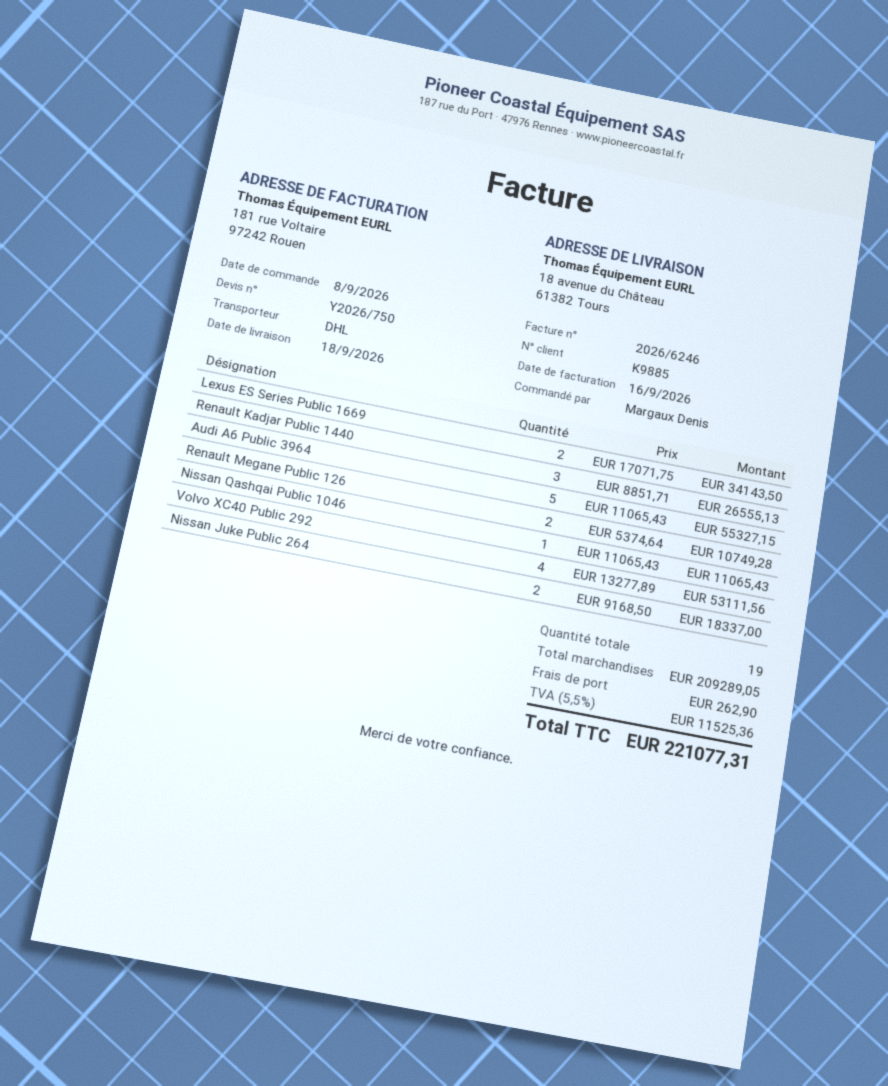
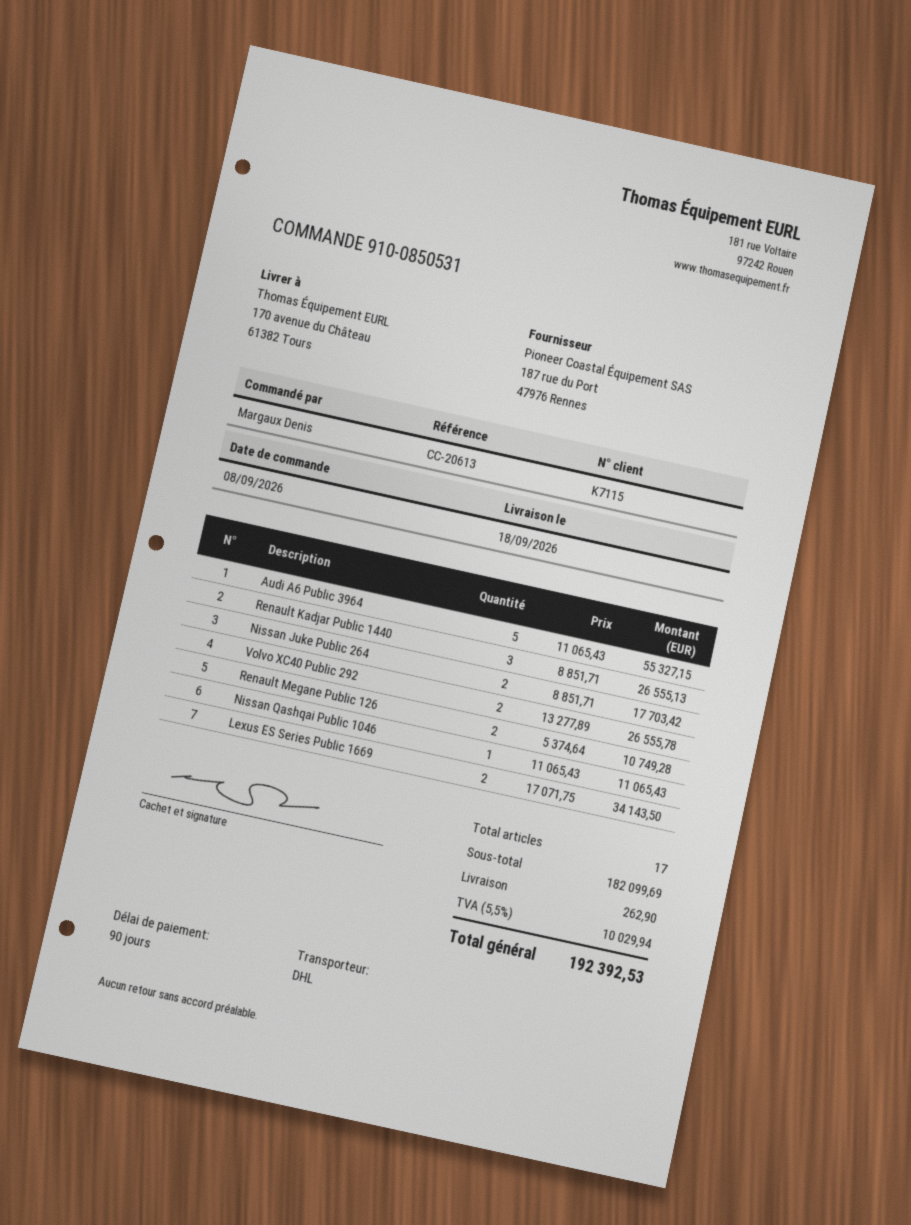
customer number: K9885 -> K7115
ship to: 18 avenue du Château, 61382 Tours -> 170 avenue du Château, 61382 Tours
Volvo XC40 Public 292: 4 x 13277.89 = 53111.56 -> 2 x 13277.89 = 26555.78
Nissan Juke Public 264: 2 x 9168.50 = 18337.00 -> 2 x 8851.71 = 17703.42
total quantity: 19 -> 17
subtotal: 209289.05 -> 182099.69
tax: 5.5% = 11525.36 -> 5.5% = 10029.94
total: 221077.31 -> 192392.53

